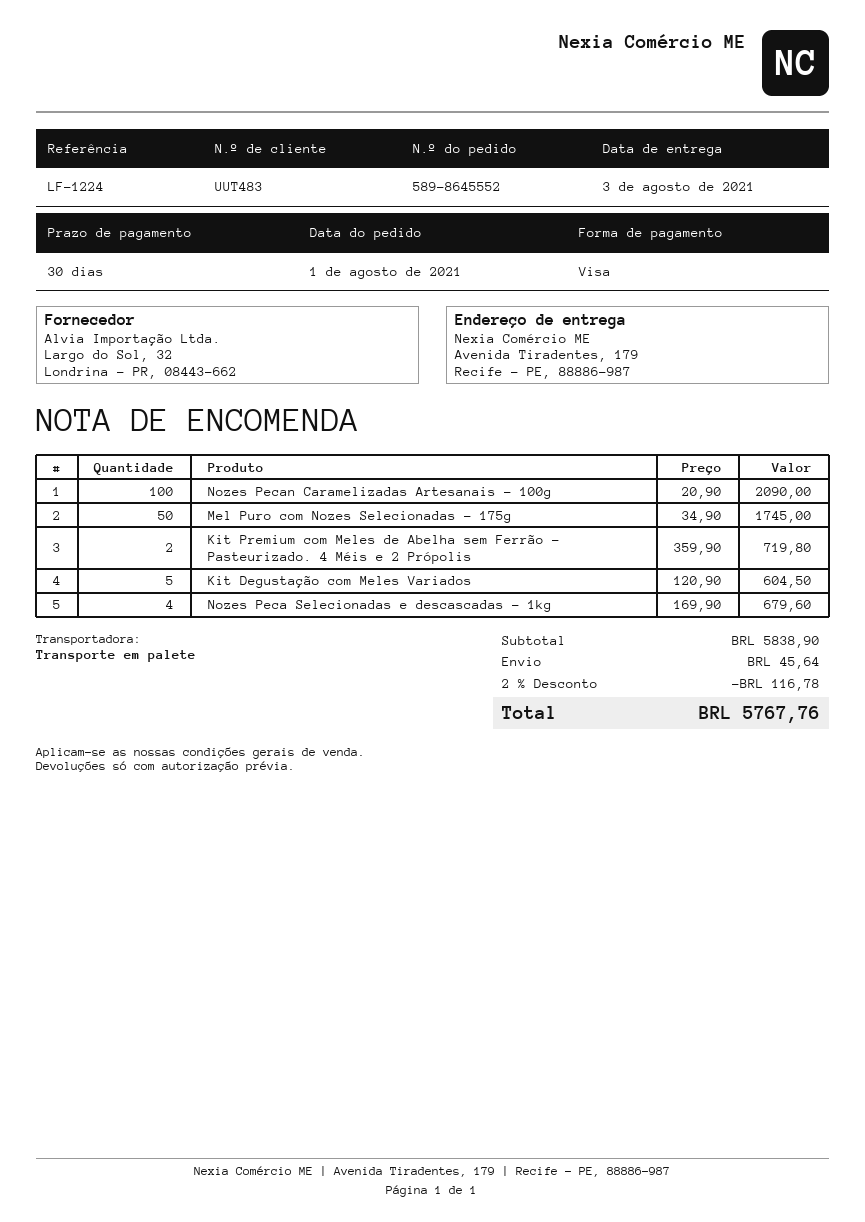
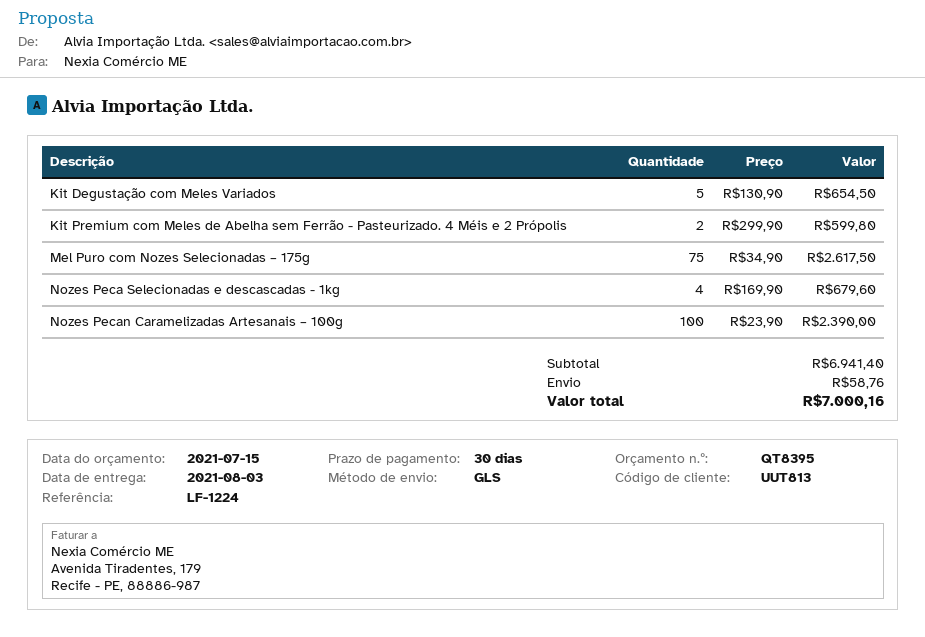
customer number: UUT483 -> UUT813
shipping method: pallet freight -> GLS
Nozes Pecan Caramelizadas Artesanais – 100g: 100 x 20.90 = 2090.00 -> 100 x 23.90 = 2390.00
Mel Puro com Nozes Selecionadas – 175g: 50 x 34.90 = 1745.00 -> 75 x 34.90 = 2617.50
Kit Premium com Meles de Abelha sem Ferrão - Pasteurizado. 4 Méis e 2 Própolis: 2 x 359.90 = 719.80 -> 2 x 299.90 = 599.80
Kit Degustação com Meles Variados: 5 x 120.90 = 604.50 -> 5 x 130.90 = 654.50
subtotal: 5838.90 -> 6941.40
discount: 2% = 116.78 -> none
shipping: 45.64 -> 58.76
total: 5767.76 -> 7000.16

